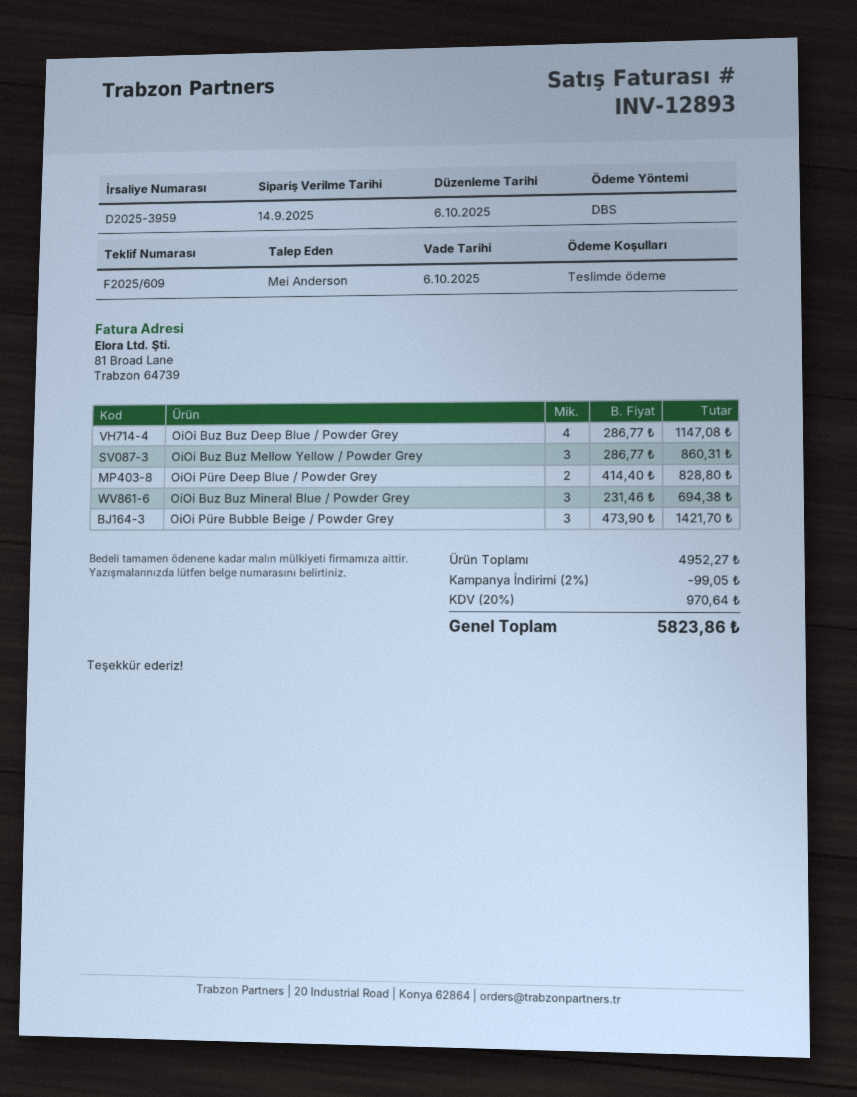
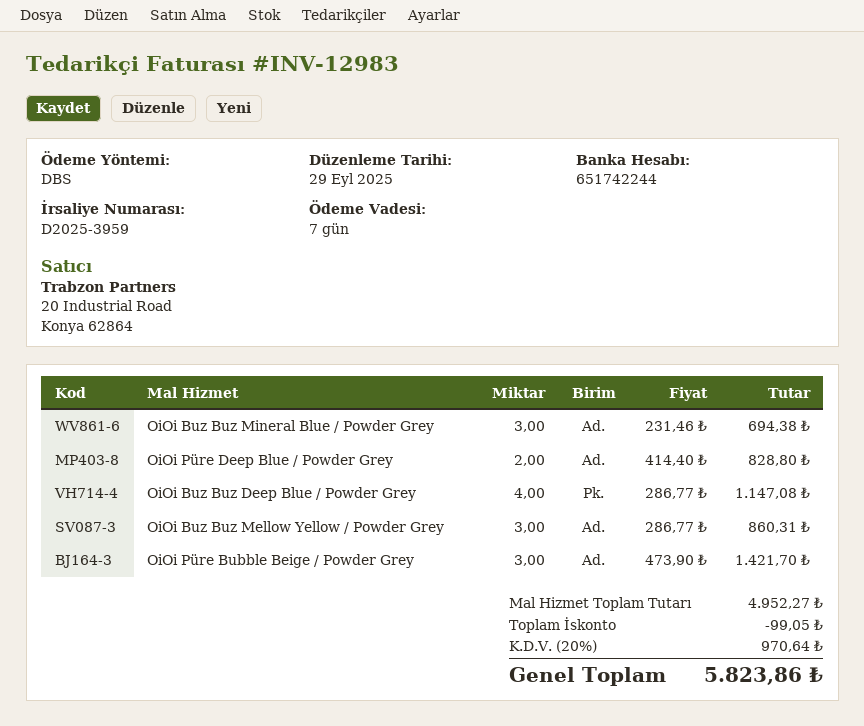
invoice number: INV-12893 -> INV-12983
invoice date: 2025-10-06 -> 2025-09-29
payment terms: on receipt -> 7 days

